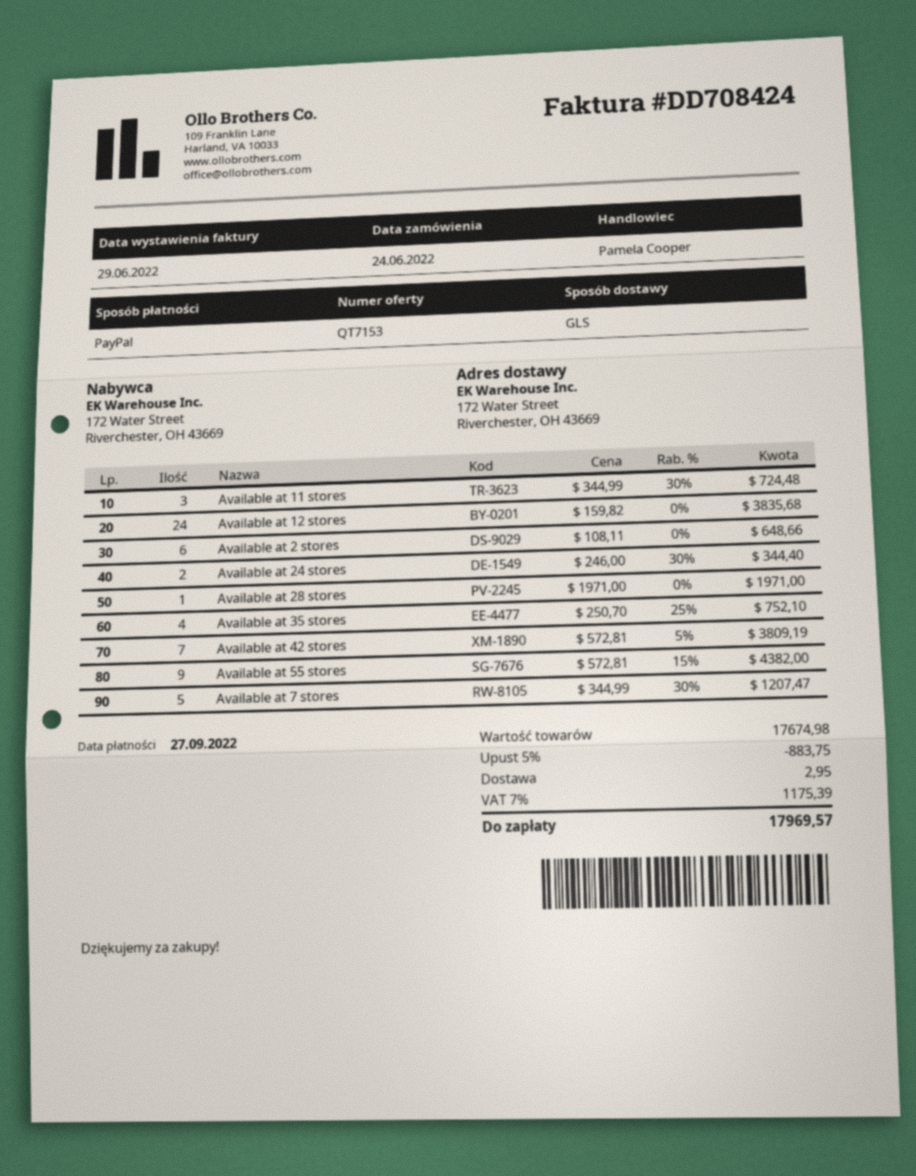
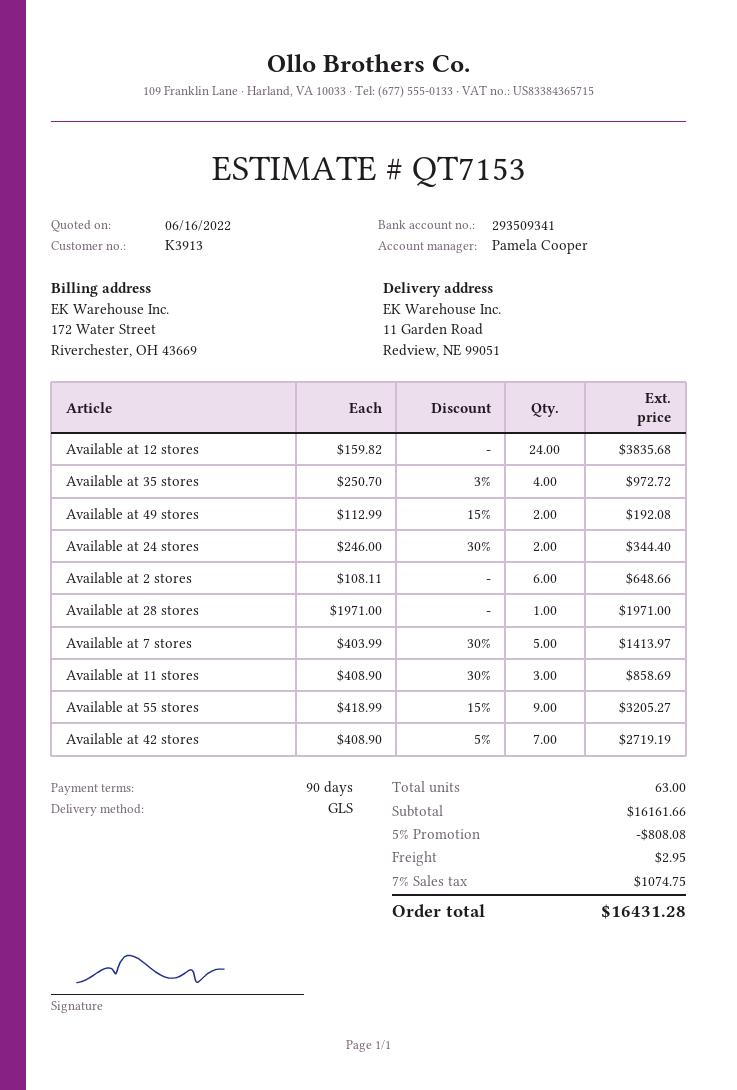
ship to: 172 Water Street, Riverchester, OH 43669 -> 11 Garden Road, Redview, NE 99051
Available at 11 stores: 3 x 344.99 - 30% = 724.48 -> 3 x 408.90 - 30% = 858.69
Available at 35 stores: 4 x 250.70 - 25% = 752.10 -> 4 x 250.70 - 3% = 972.72
Available at 42 stores: 7 x 572.81 - 5% = 3809.19 -> 7 x 408.90 - 5% = 2719.19
Available at 55 stores: 9 x 572.81 - 15% = 4382.00 -> 9 x 418.99 - 15% = 3205.27
Available at 7 stores: 5 x 344.99 - 30% = 1207.47 -> 5 x 403.99 - 30% = 1413.97
Available at 49 stores: none -> 2 x 112.99 - 15% = 192.08
subtotal: 17674.98 -> 16161.66
discount: 5% = 883.75 -> 5% = 808.08
tax: 7% = 1175.39 -> 7% = 1074.75
total: 17969.57 -> 16431.28

